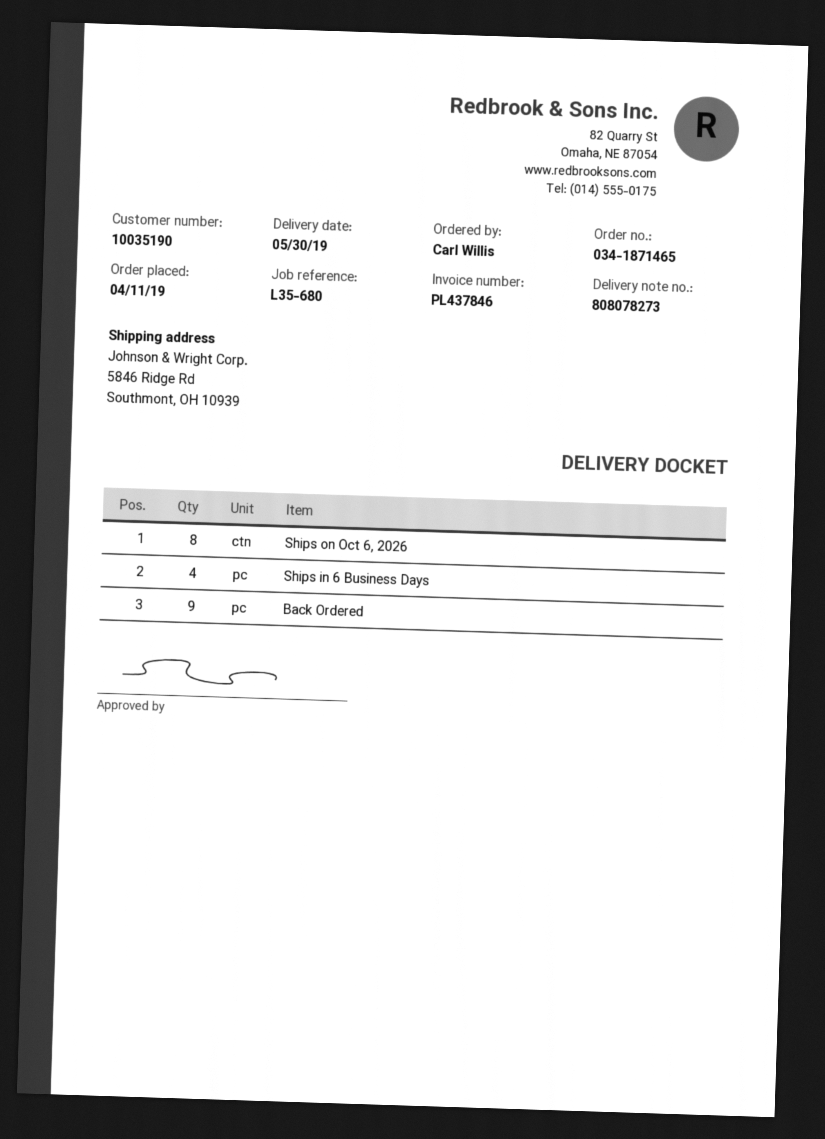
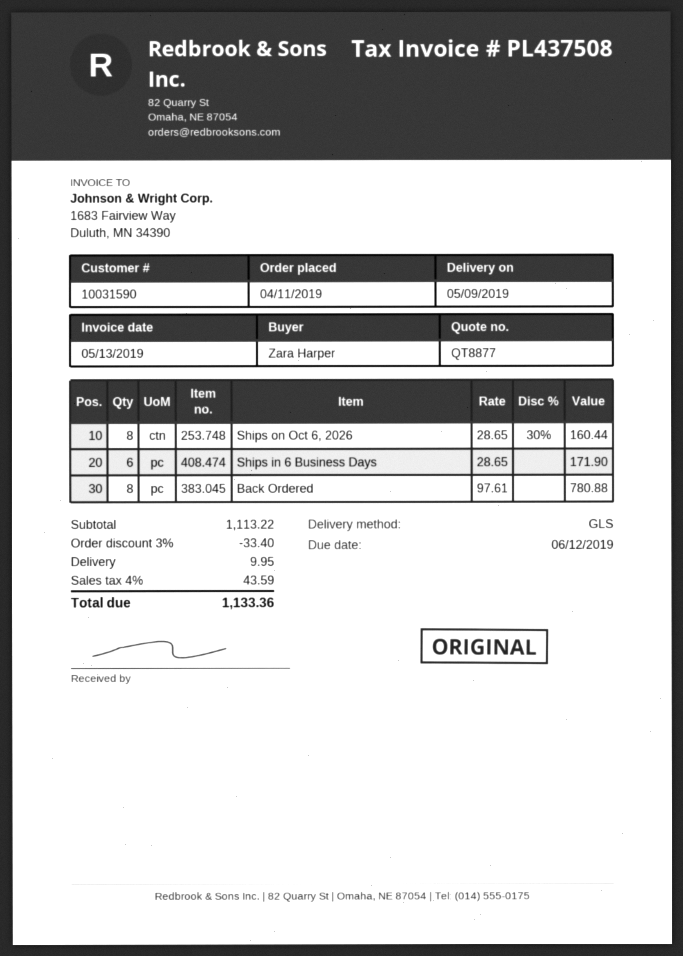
delivery date: 2019-05-30 -> 2019-05-09
invoice number: PL437846 -> PL437508
customer number: 10035190 -> 10031590
ordered by: Carl Willis -> Zara Harper
Ships in 6 Business Days: 4 -> 6
Back Ordered: 9 -> 8

